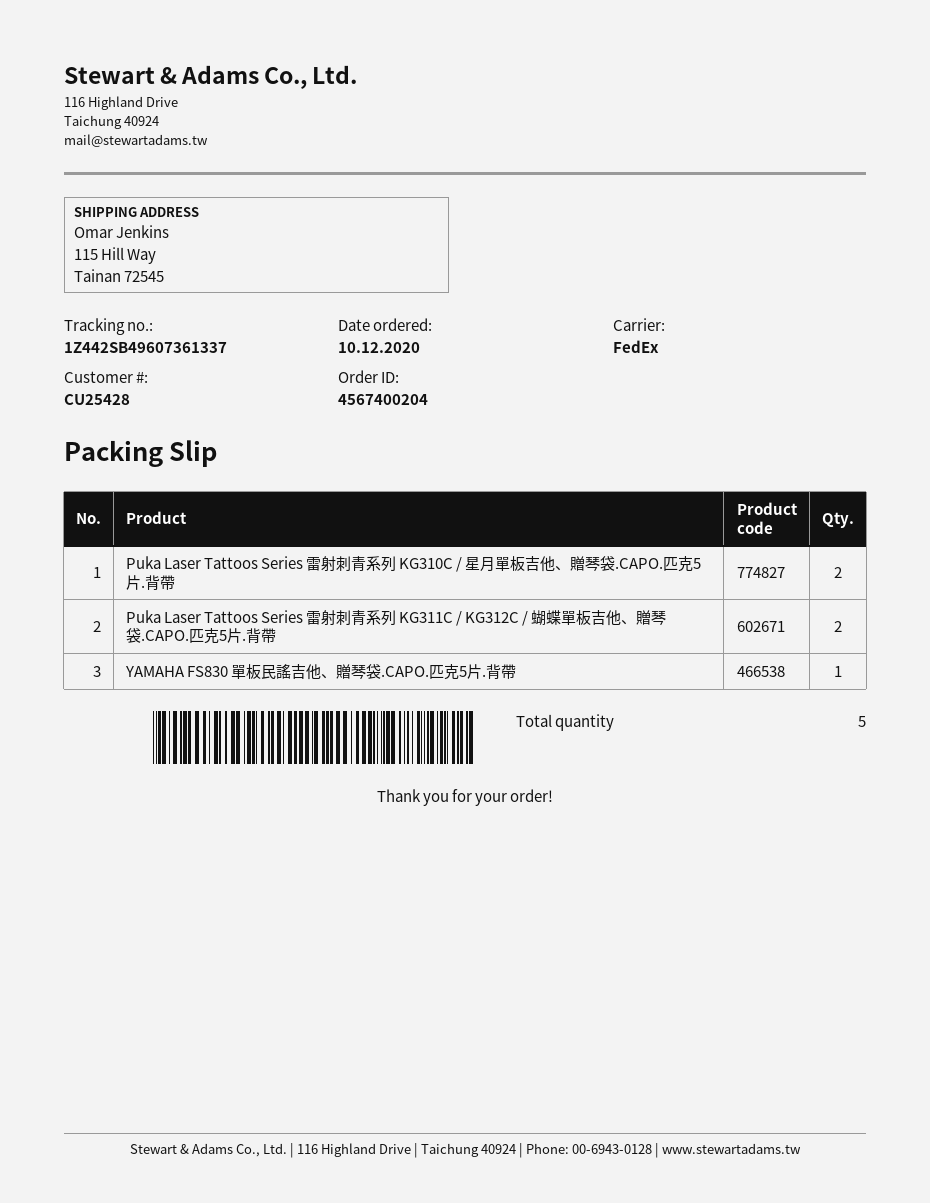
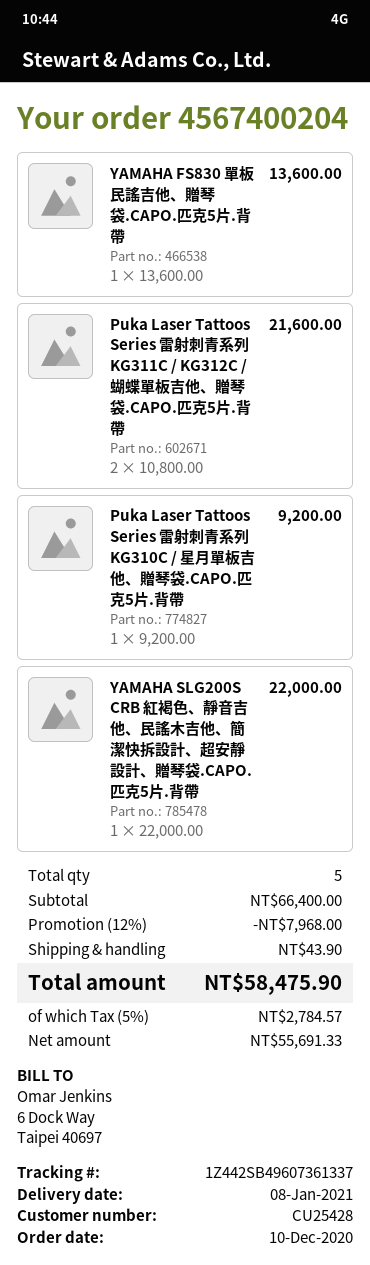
Puka Laser Tattoos Series 雷射刺青系列 KG310C / 星月單板吉他、贈琴袋.CAPO.匹克5片.背帶: 2 -> 1
YAMAHA SLG200S CRB 紅褐色、靜音吉他、民謠木吉他、簡潔快拆設計、超安靜設計、贈琴袋.CAPO.匹克5片.背帶: none -> 1

